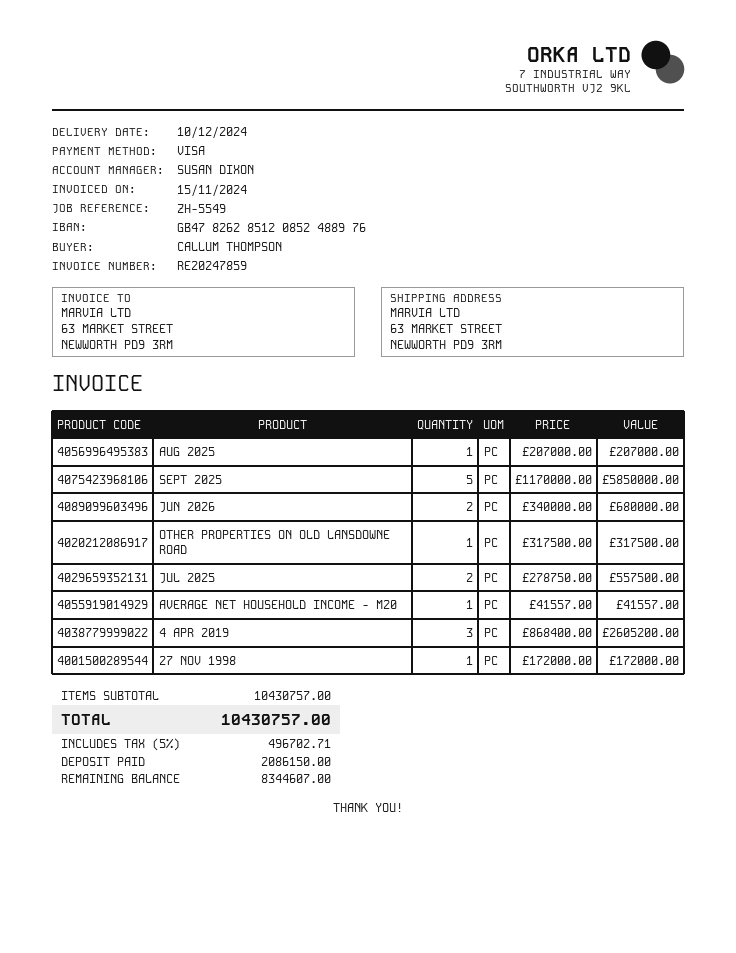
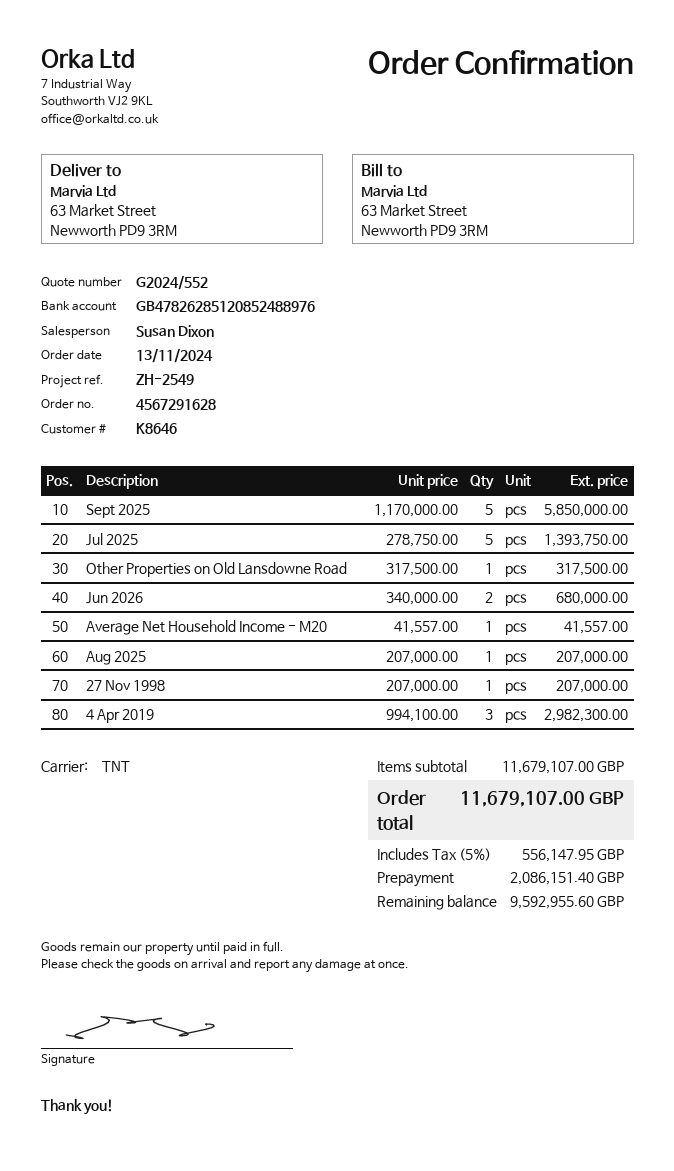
reference: ZH-5549 -> ZH-2549
JUL 2025: 2 x 278750.00 = 557500.00 -> 5 x 278750.00 = 1393750.00
4 APR 2019: 3 x 868400.00 = 2605200.00 -> 3 x 994100.00 = 2982300.00
27 NOV 1998: 1 x 172000.00 = 172000.00 -> 1 x 207000.00 = 207000.00
subtotal: 10430757.00 -> 11679107.00
tax: 5% = 496702.71 -> 5% = 556147.95
total: 10430757.00 -> 11679107.00
deposit: 2086150.00 -> 2086151.40
balance: 8344607.00 -> 9592955.60

